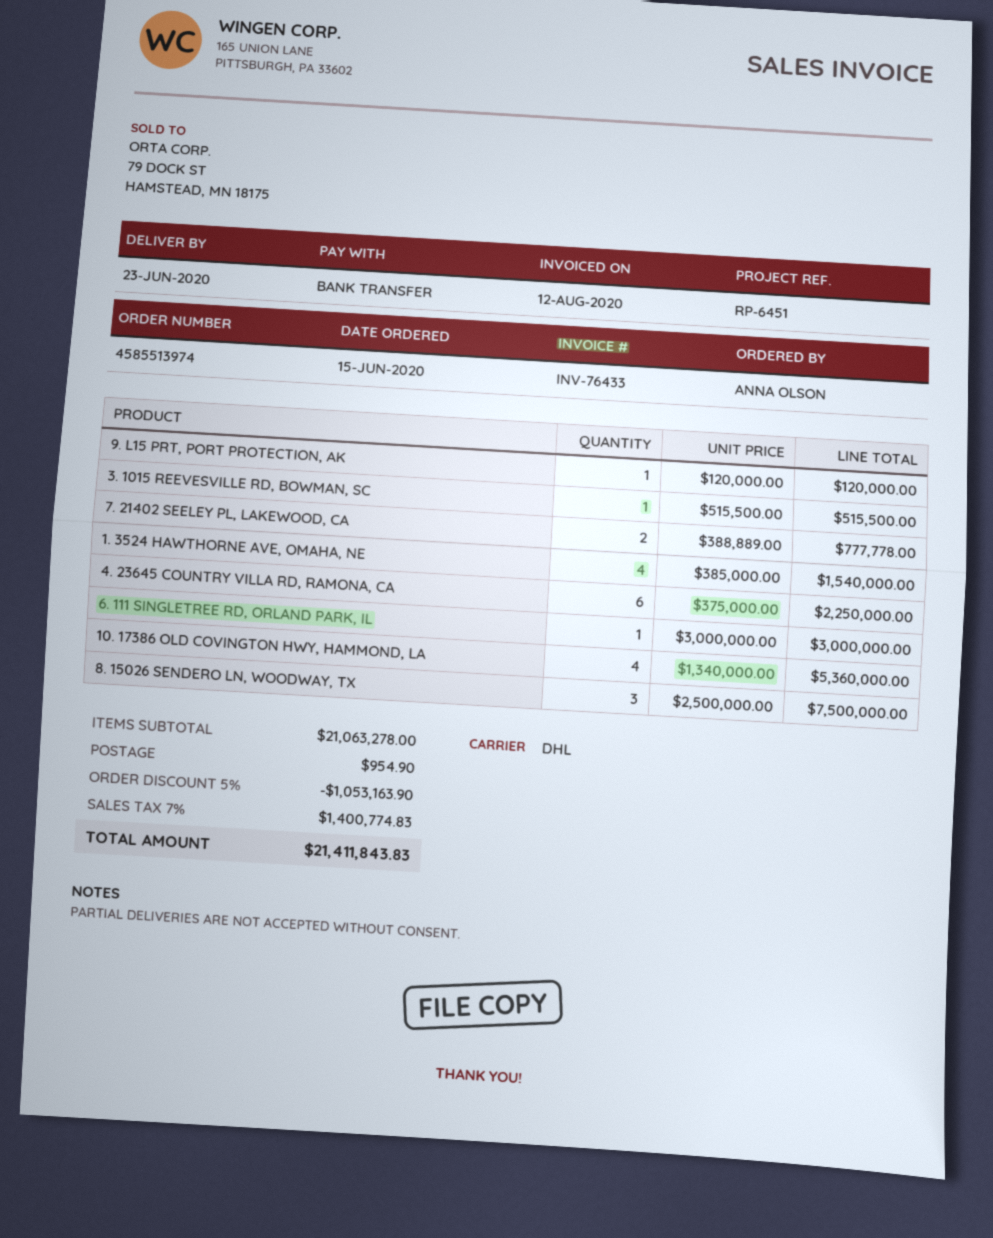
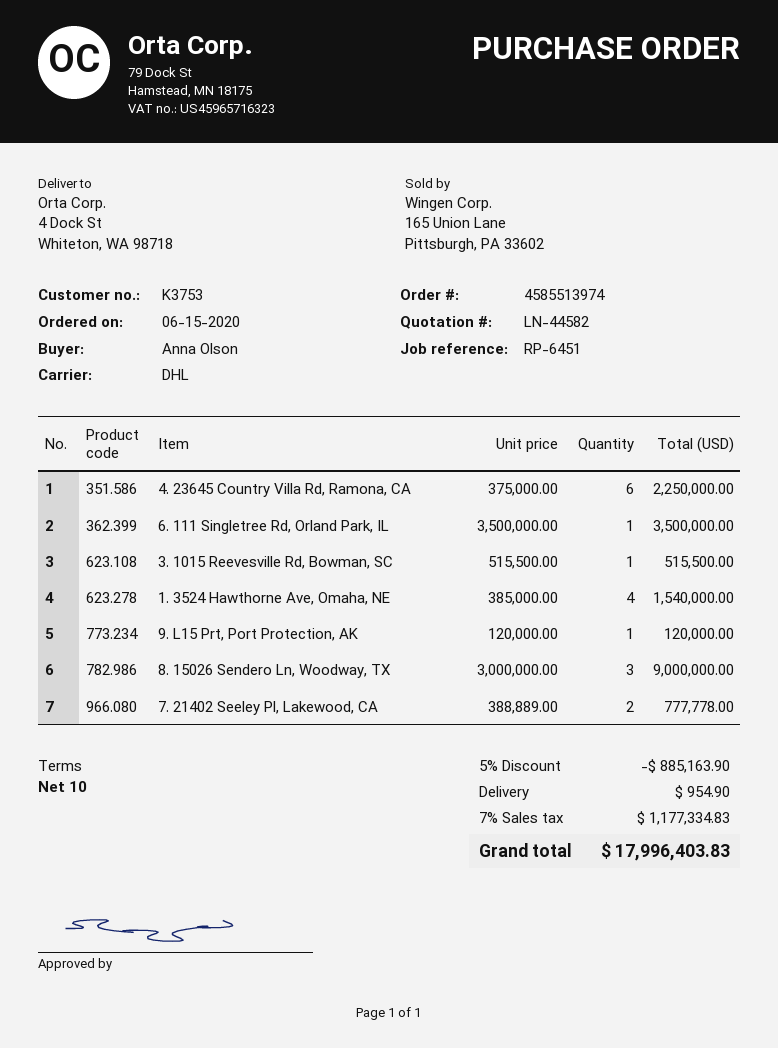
6. 111 SINGLETREE RD, ORLAND PARK, IL: 1 x 3000000.00 = 3000000.00 -> 1 x 3500000.00 = 3500000.00
10. 17386 OLD COVINGTON HWY, HAMMOND, LA: 4 x 1340000.00 = 5360000.00 -> none
8. 15026 SENDERO LN, WOODWAY, TX: 3 x 2500000.00 = 7500000.00 -> 3 x 3000000.00 = 9000000.00
discount: 5% = 1053163.90 -> 5% = 885163.90
tax: 7% = 1400774.83 -> 7% = 1177334.83
total: 21411843.83 -> 17996403.83

